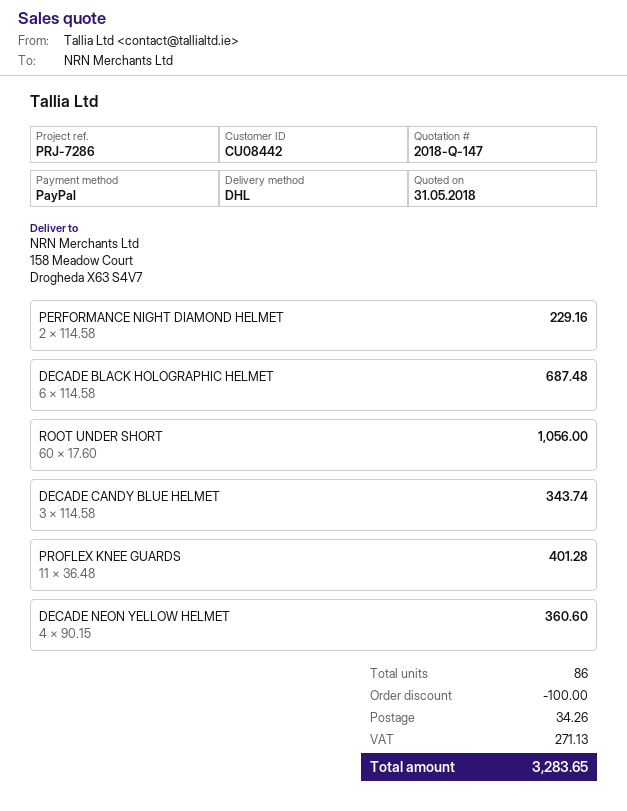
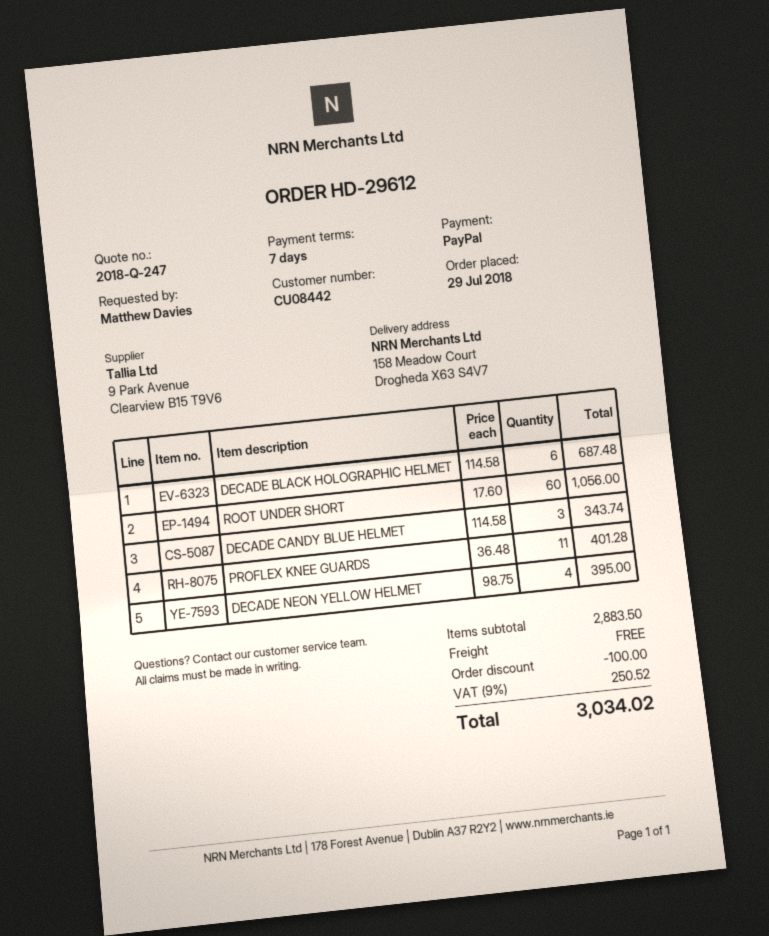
quote number: 2018-Q-147 -> 2018-Q-247
PERFORMANCE NIGHT DIAMOND HELMET: 2 x 114.58 = 229.16 -> none
DECADE NEON YELLOW HELMET: 4 x 90.15 = 360.60 -> 4 x 98.75 = 395.00
shipping: 34.26 -> 0.00
tax: 271.13 -> 250.52
total: 3283.65 -> 3034.02

